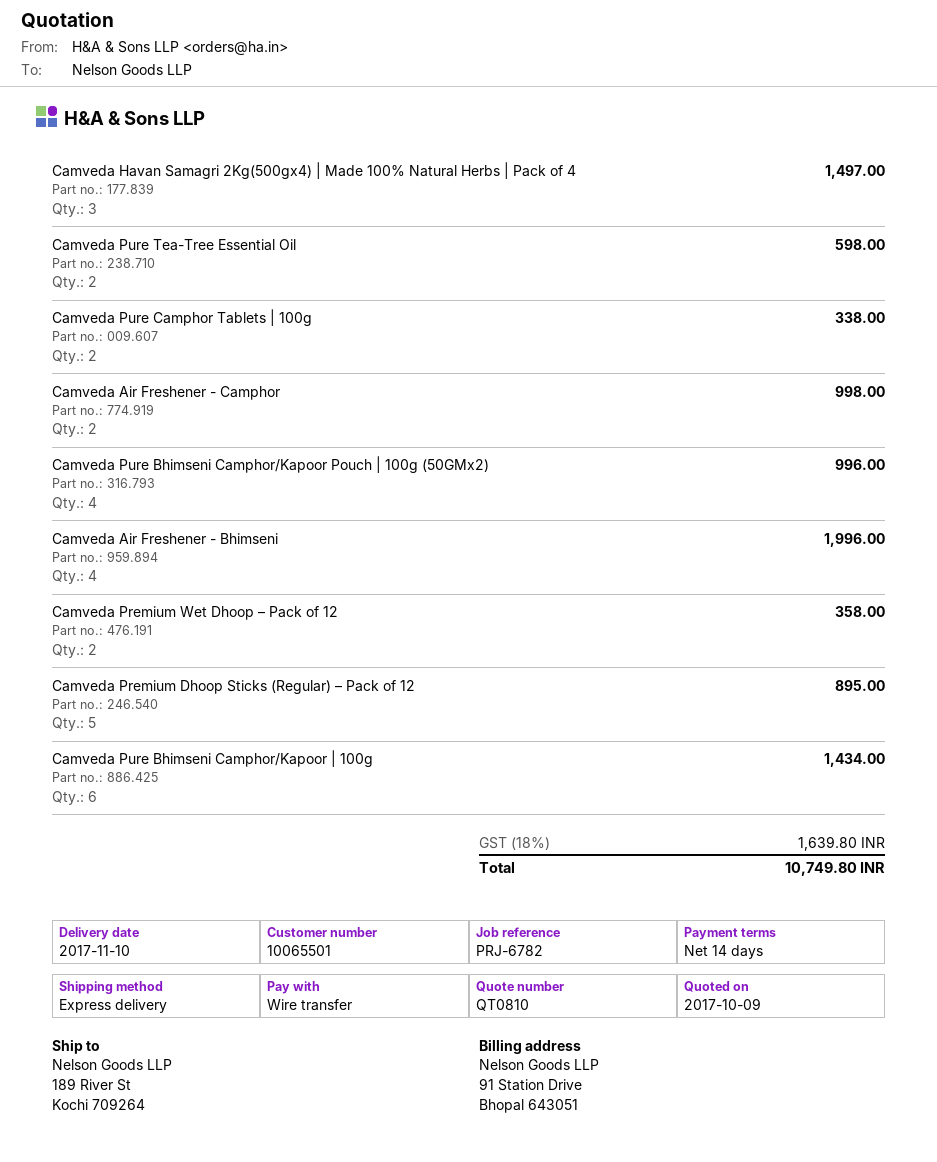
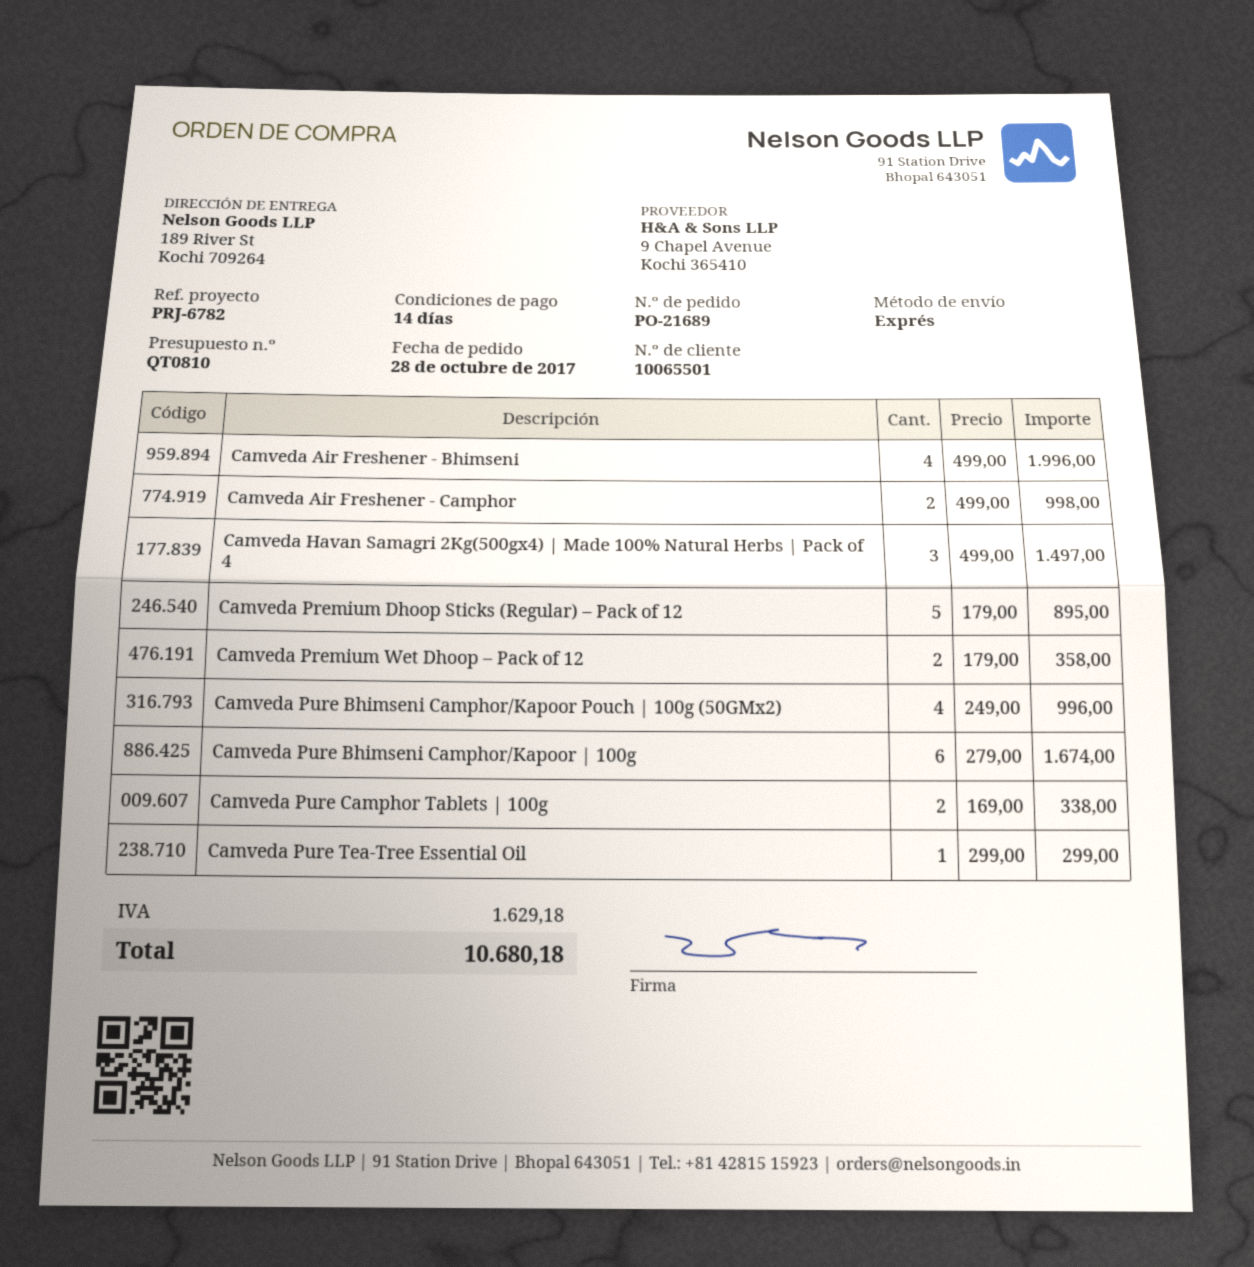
Camveda Pure Tea-Tree Essential Oil: 2 for 598.00 -> 1 for 299.00
Camveda Pure Bhimseni Camphor/Kapoor | 100g: 6 for 1434.00 -> 6 for 1674.00
tax: 1639.80 -> 1629.18
total: 10749.80 -> 10680.18

